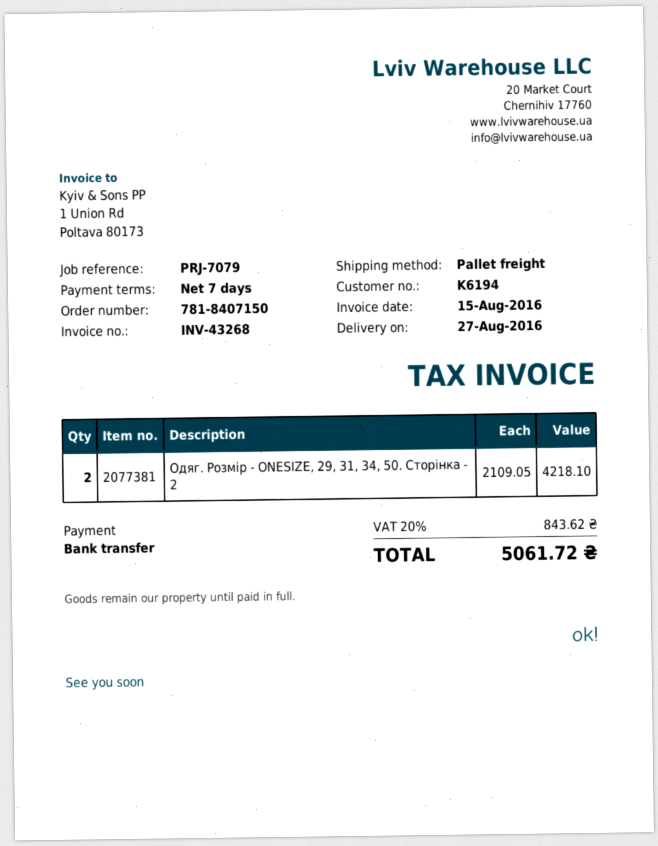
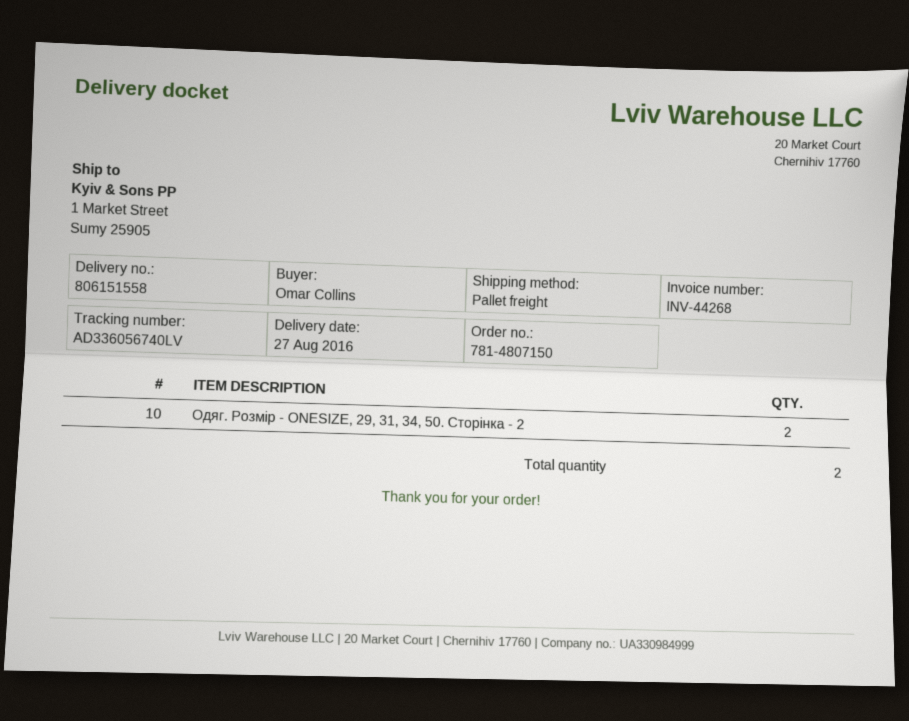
order number: 781-8407150 -> 781-4807150
invoice number: INV-43268 -> INV-44268

